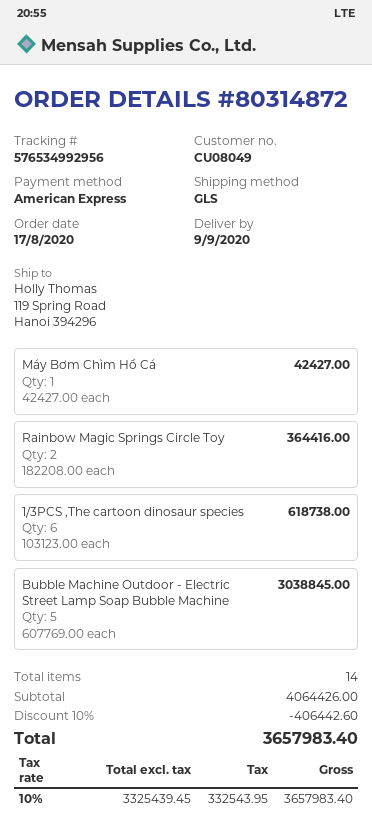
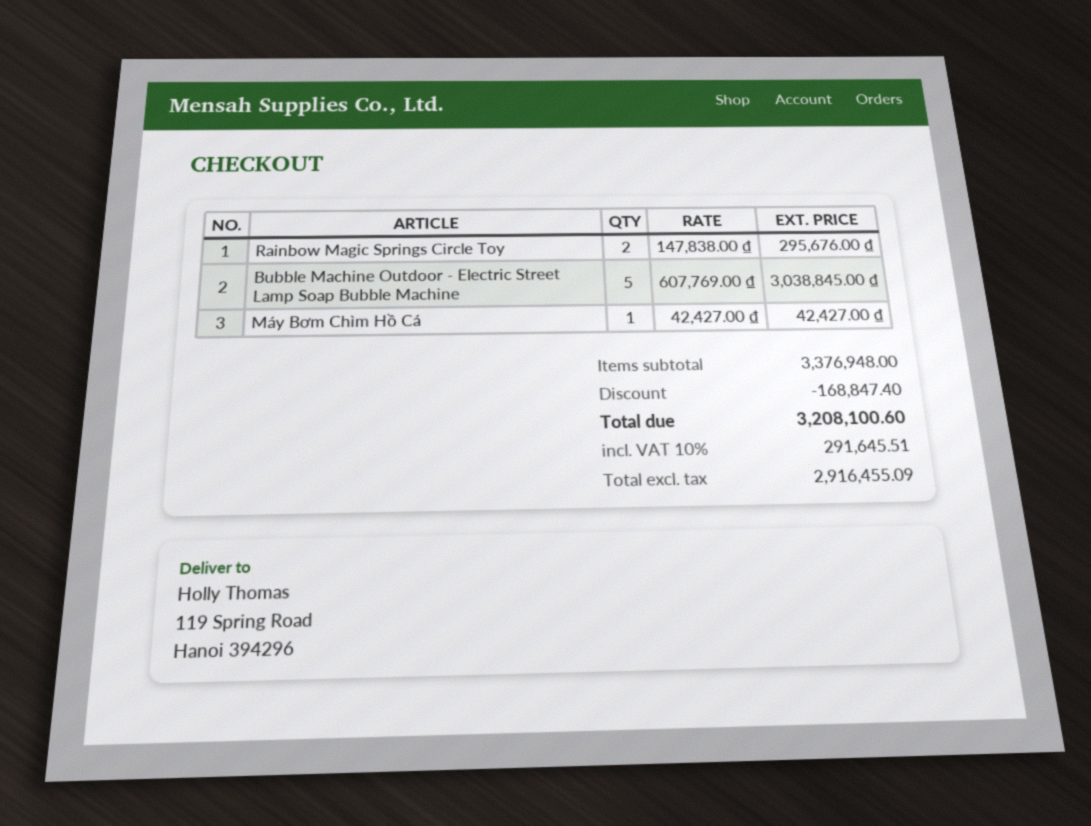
Rainbow Magic Springs Circle Toy: 2 x 182208.00 = 364416.00 -> 2 x 147838.00 = 295676.00
1/3PCS ,The cartoon dinosaur species: 6 x 103123.00 = 618738.00 -> none
subtotal: 4064426.00 -> 3376948.00
discount: 406442.60 -> 168847.40
net: 3325439.45 -> 2916455.09
tax: 10% = 332543.95 -> 10% = 291645.51
total: 3657983.40 -> 3208100.60

